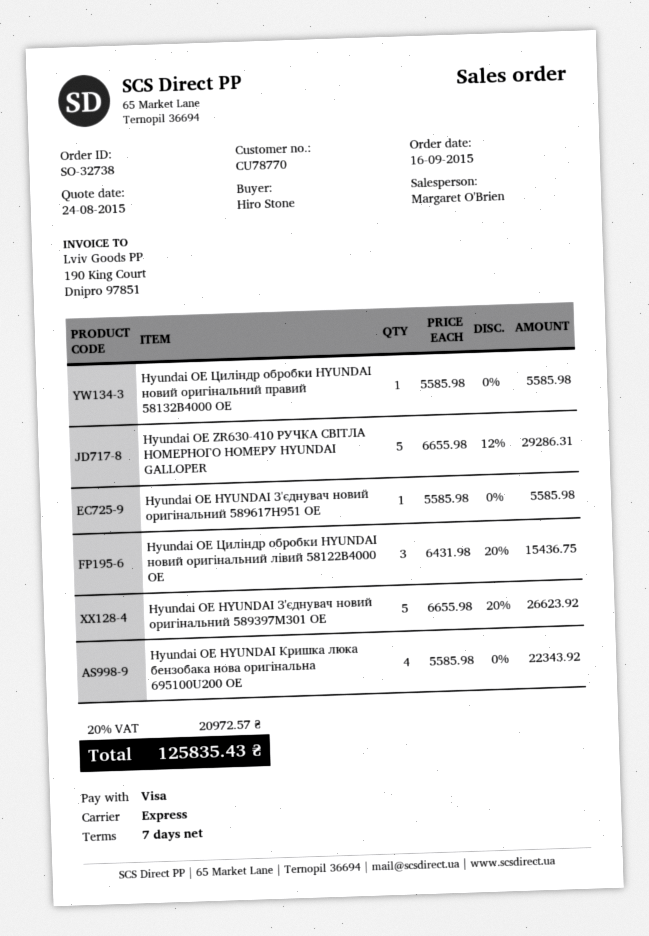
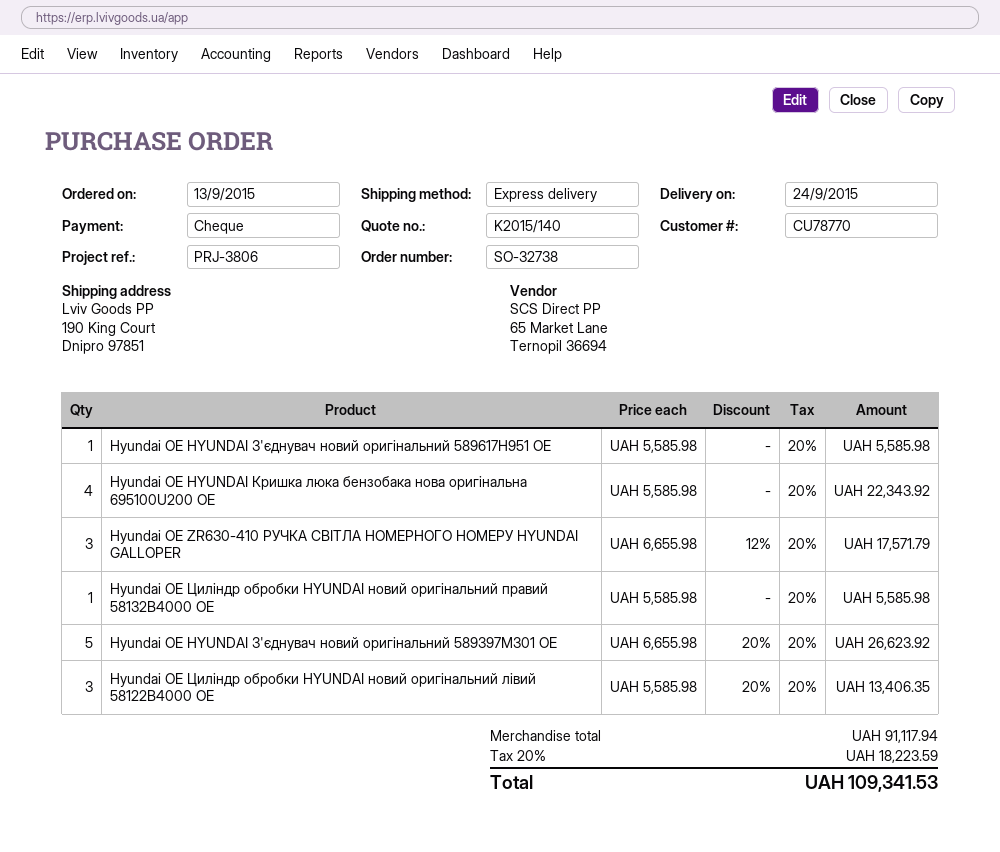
order date: 2015-09-16 -> 2015-09-13
payment method: Visa -> cheque
Hyundai OE ZR630-410 РУЧКА СВІТЛА НОМЕРНОГО НОМЕРУ HYUNDAI GALLOPER: 5 x 6655.98 - 12% = 29286.31 -> 3 x 6655.98 - 12% = 17571.79
Hyundai OE Циліндр обробки HYUNDAI новий оригінальний лівий 58122B4000 OE: 3 x 6431.98 - 20% = 15436.75 -> 3 x 5585.98 - 20% = 13406.35
tax: 20% = 20972.57 -> 20% = 18223.59
total: 125835.43 -> 109341.53

